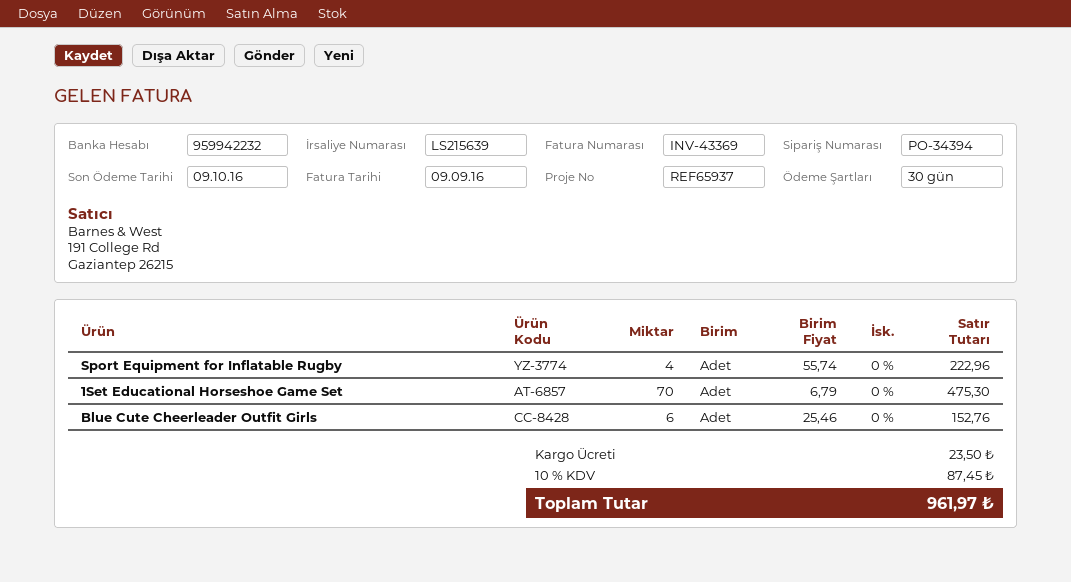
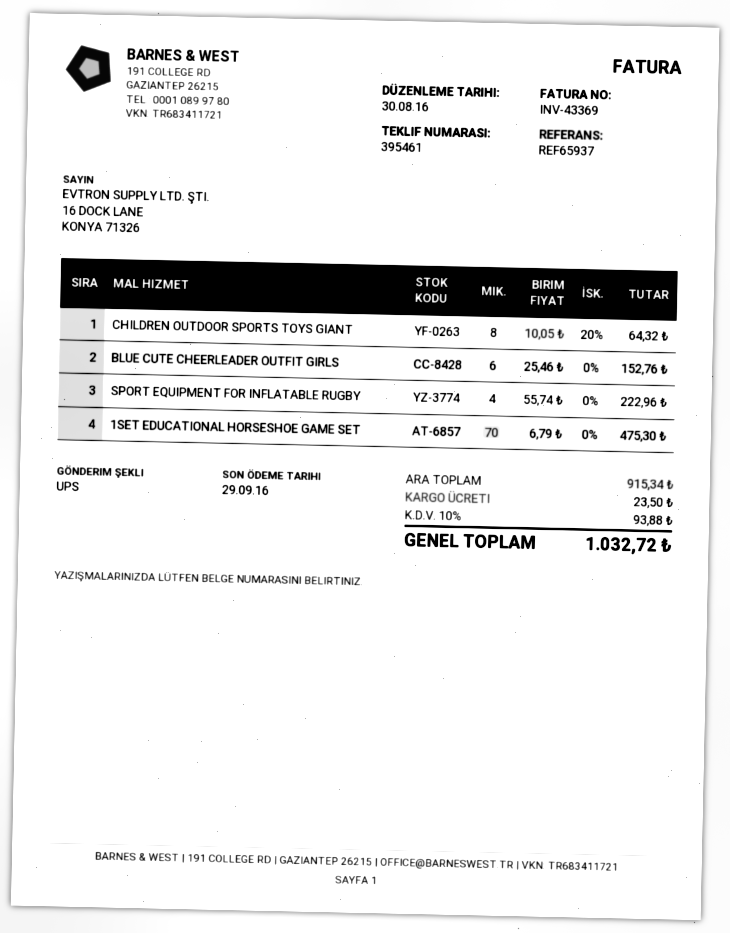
invoice date: 2016-09-09 -> 2016-08-30
due date: 2016-10-09 -> 2016-09-29
CHILDREN OUTDOOR SPORTS TOYS GIANT: none -> 8 x 10.05 - 20% = 64.32
tax: 10% = 87.45 -> 10% = 93.88
total: 961.97 -> 1032.72

